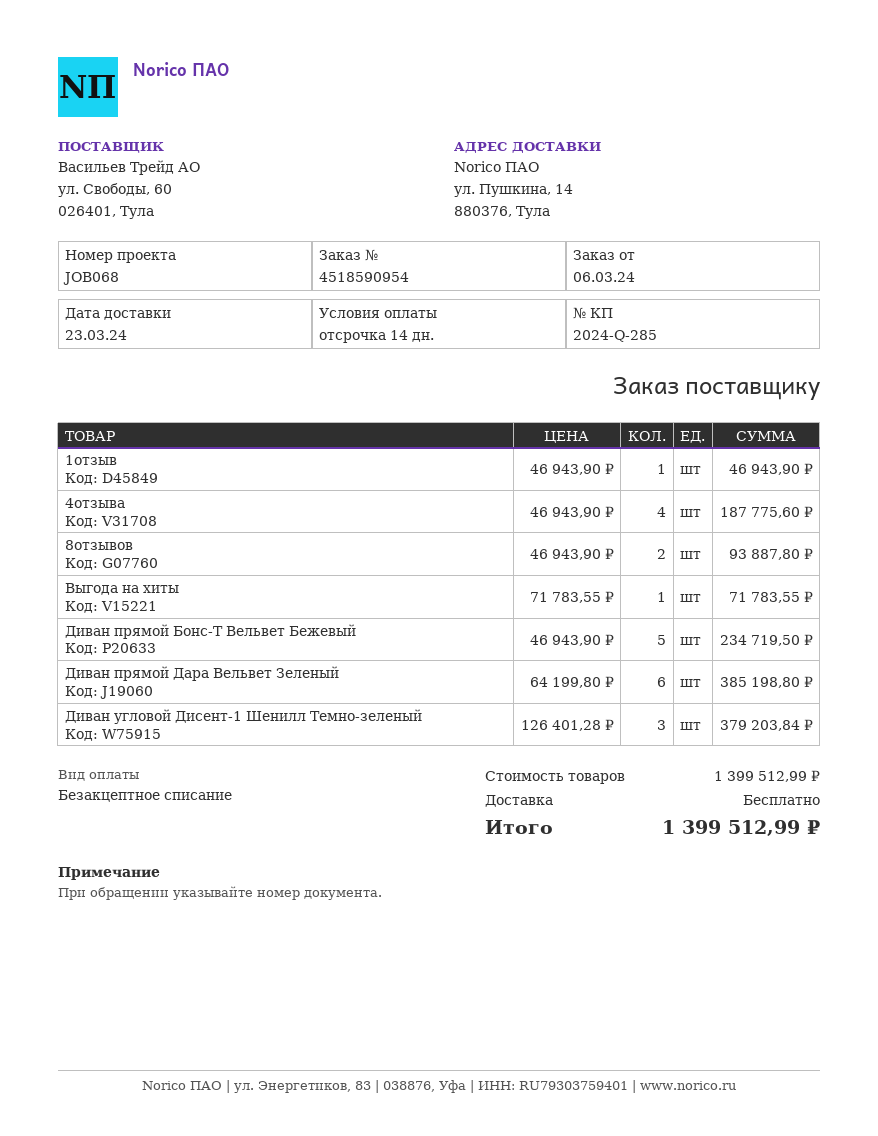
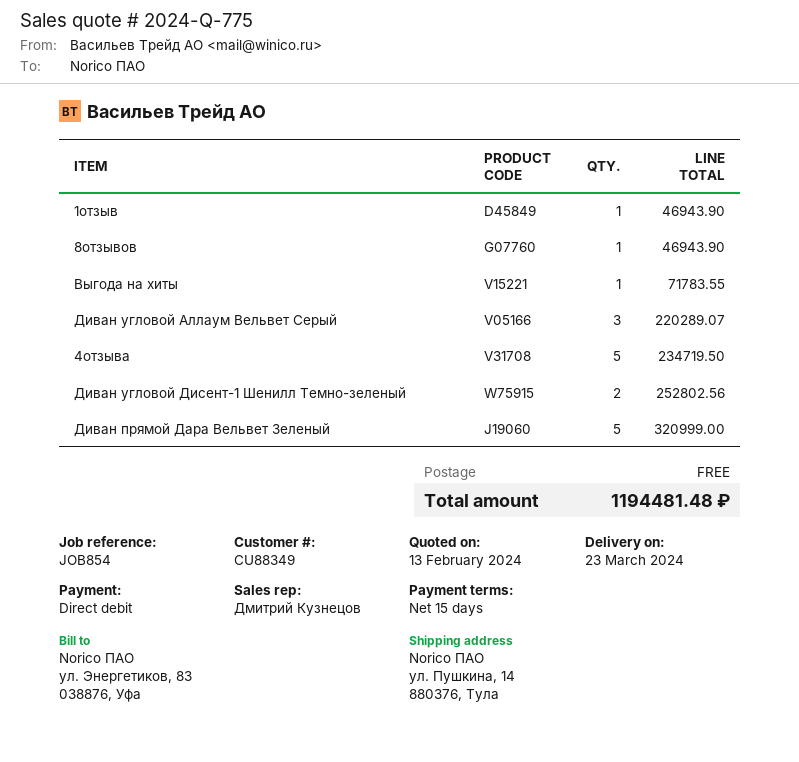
quote number: 2024-Q-285 -> 2024-Q-775
payment terms: 14 days -> 15 days
reference: JOB068 -> JOB854
4отзыва: 4 for 187775.60 -> 5 for 234719.50
8отзывов: 2 for 93887.80 -> 1 for 46943.90
Диван прямой Бонс-Т Вельвет Бежевый: 5 for 234719.50 -> none
Диван прямой Дара Вельвет Зеленый: 6 for 385198.80 -> 5 for 320999.00
Диван угловой Дисент-1 Шенилл Темно-зеленый: 3 for 379203.84 -> 2 for 252802.56
Диван угловой Аллаум Вельвет Серый: none -> 3 for 220289.07
total: 1399512.99 -> 1194481.48

